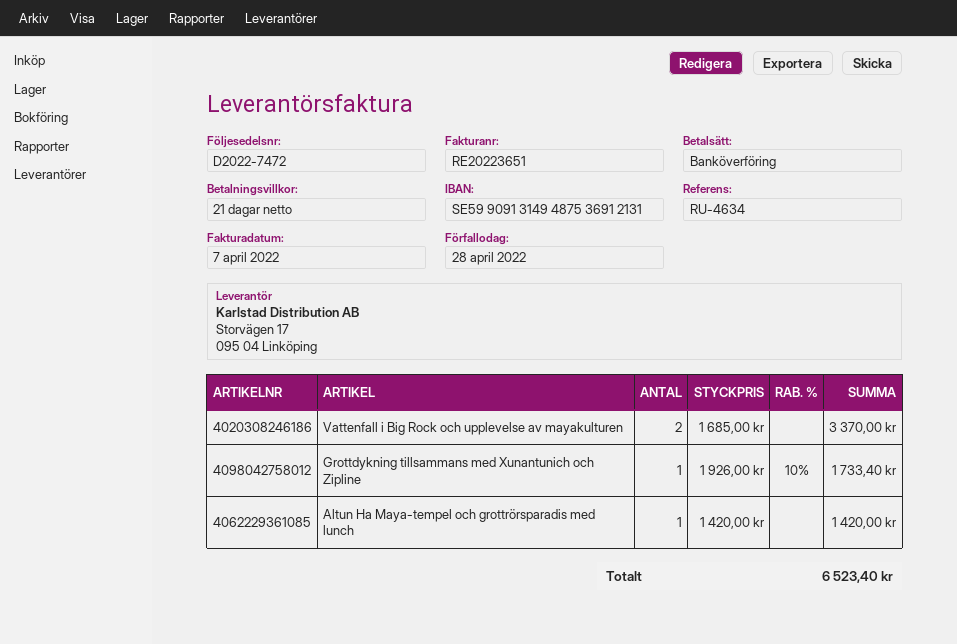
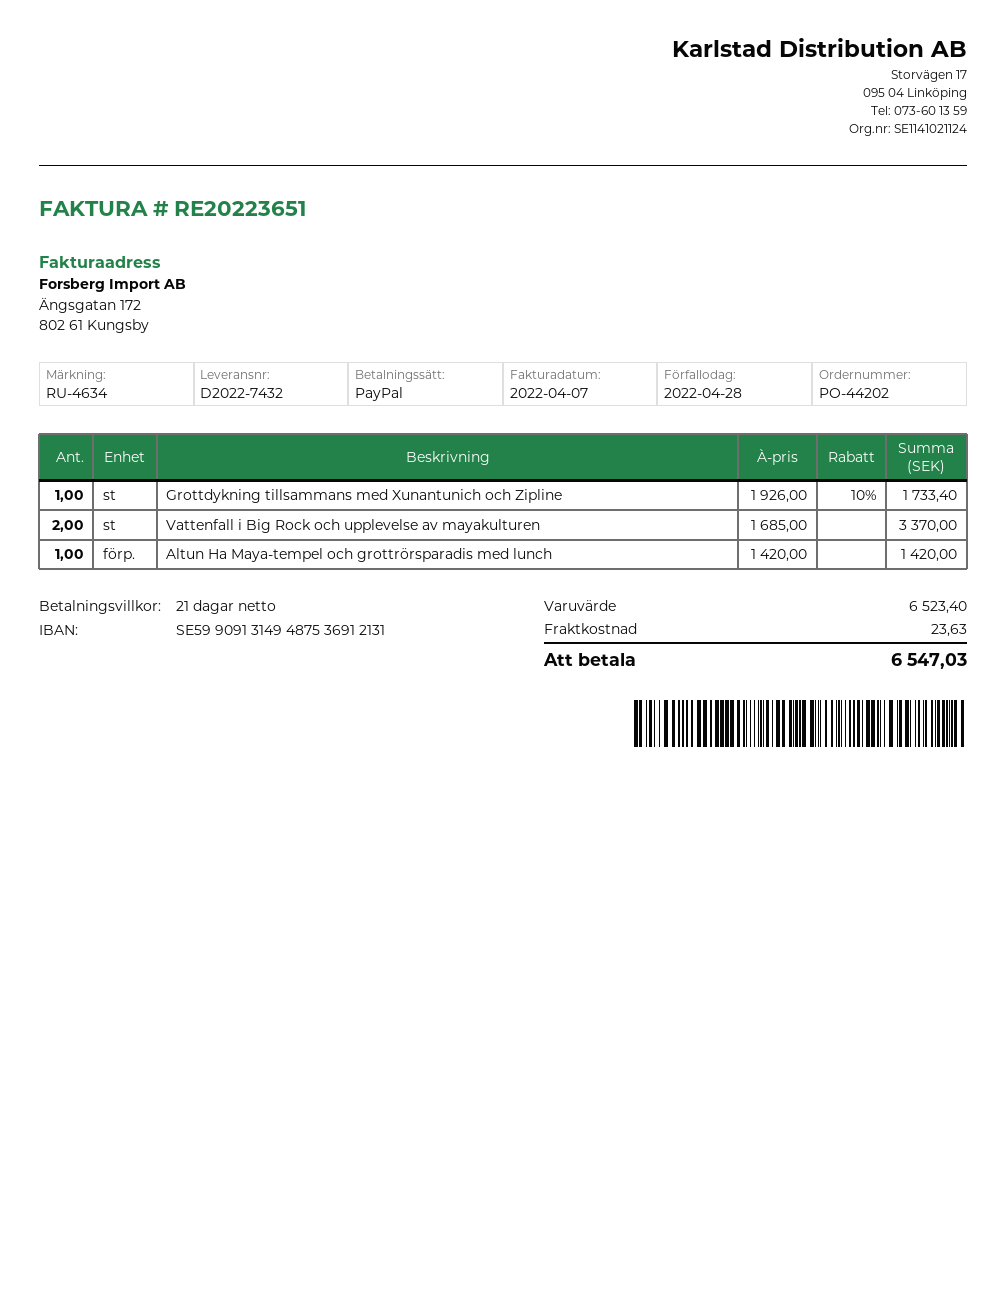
delivery note number: D2022-7472 -> D2022-7432
payment method: bank transfer -> PayPal
shipping: none -> 23.63
total: 6523.40 -> 6547.03

